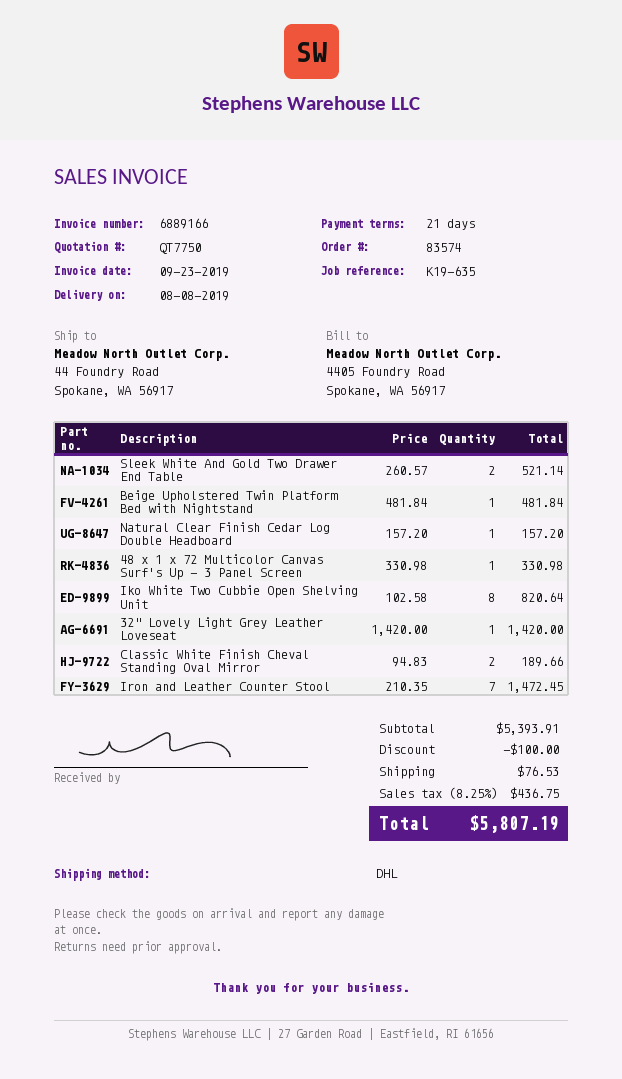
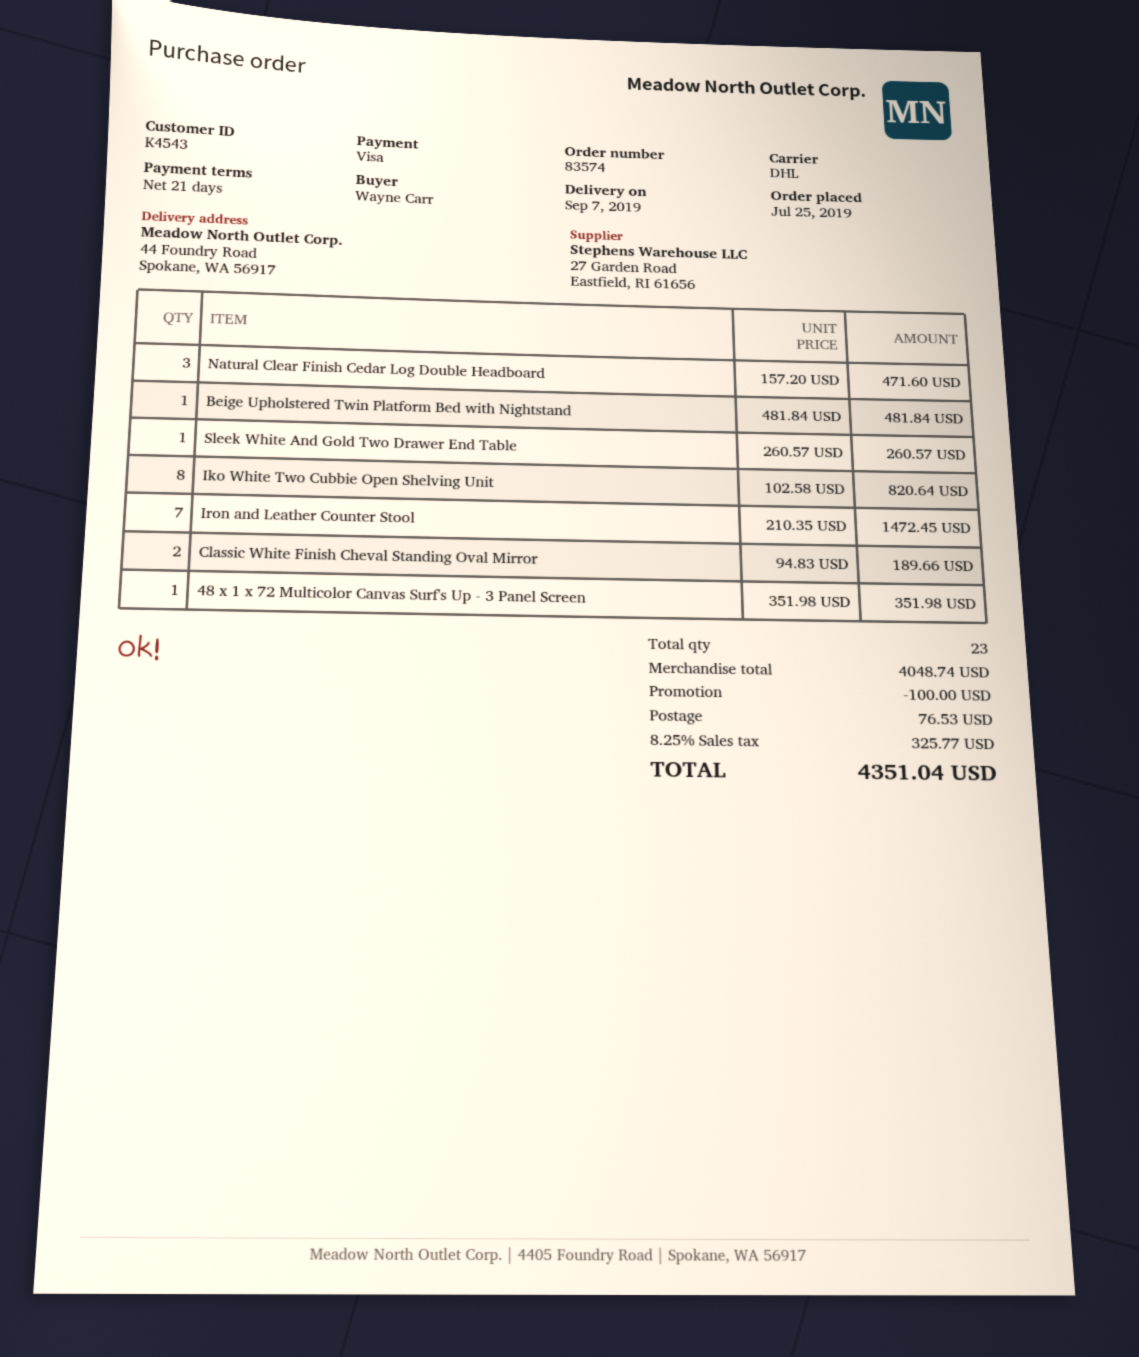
delivery date: 2019-08-08 -> 2019-09-07
Sleek White And Gold Two Drawer End Table: 2 x 260.57 = 521.14 -> 1 x 260.57 = 260.57
Natural Clear Finish Cedar Log Double Headboard: 1 x 157.20 = 157.20 -> 3 x 157.20 = 471.60
48 x 1 x 72 Multicolor Canvas Surf's Up - 3 Panel Screen: 1 x 330.98 = 330.98 -> 1 x 351.98 = 351.98
32" Lovely Light Grey Leather Loveseat: 1 x 1420.00 = 1420.00 -> none
subtotal: 5393.91 -> 4048.74
tax: 8.25% = 436.75 -> 8.25% = 325.77
total: 5807.19 -> 4351.04

